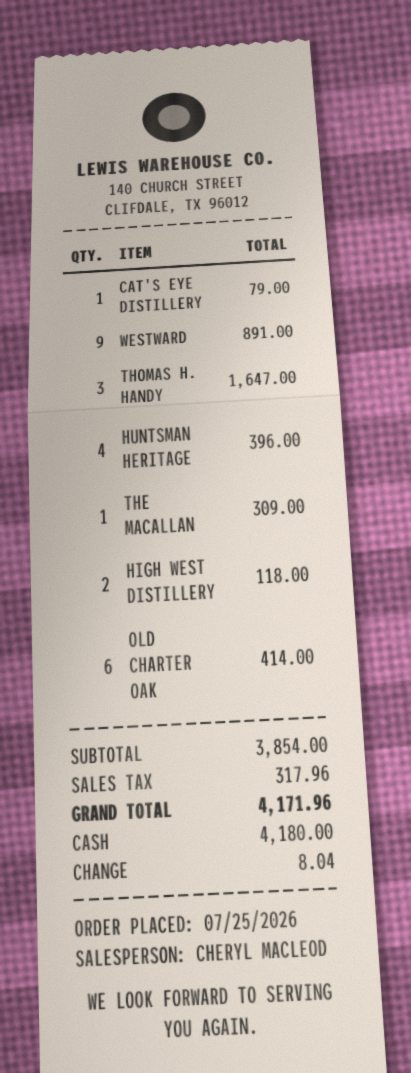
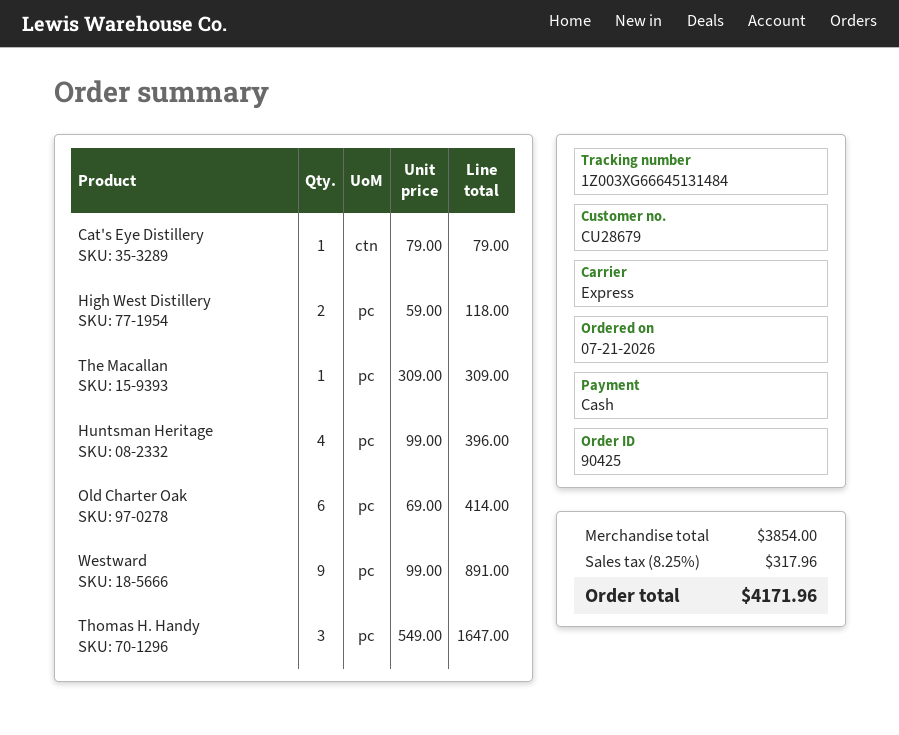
order date: 2026-07-25 -> 2026-07-21

